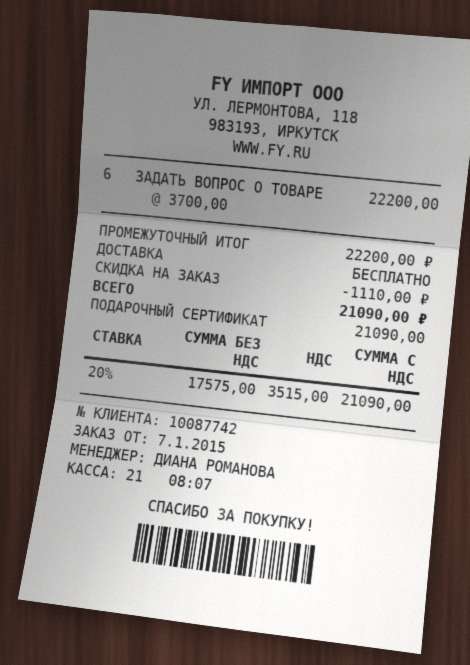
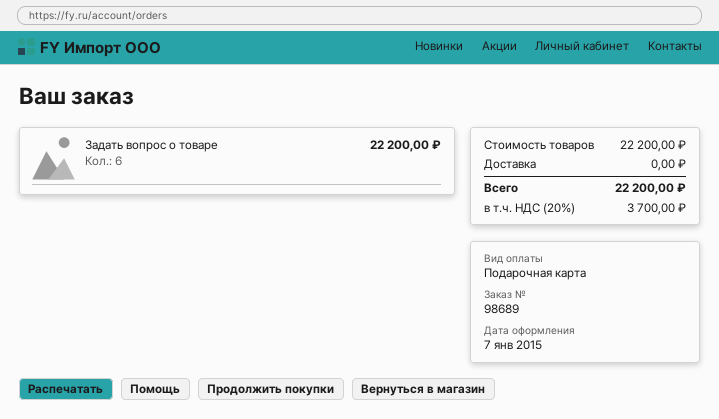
discount: 1110.00 -> none
tax: 20% = 3515.00 -> 20% = 3700.00
total: 21090.00 -> 22200.00

